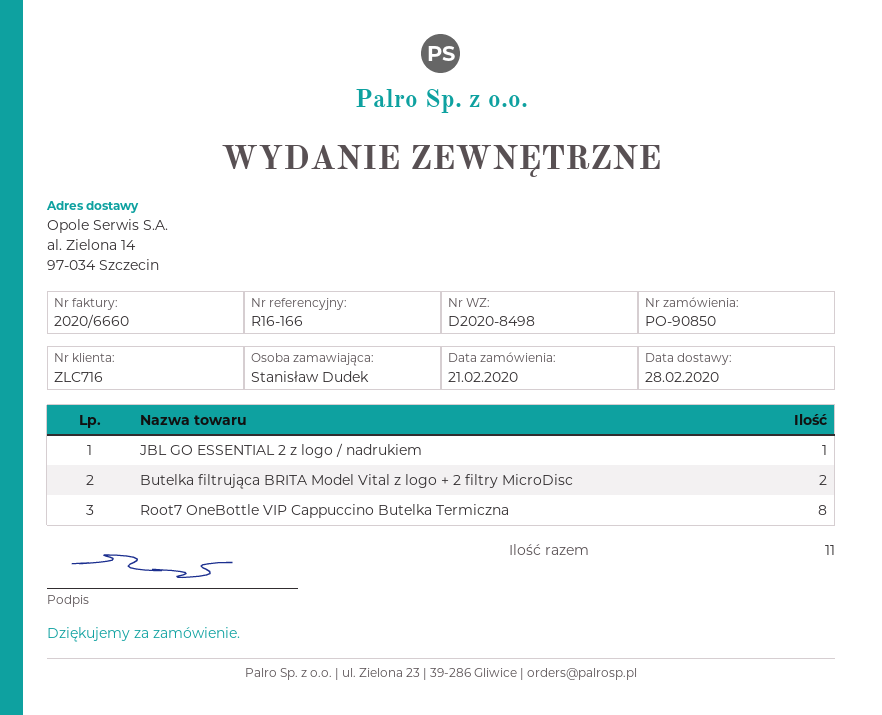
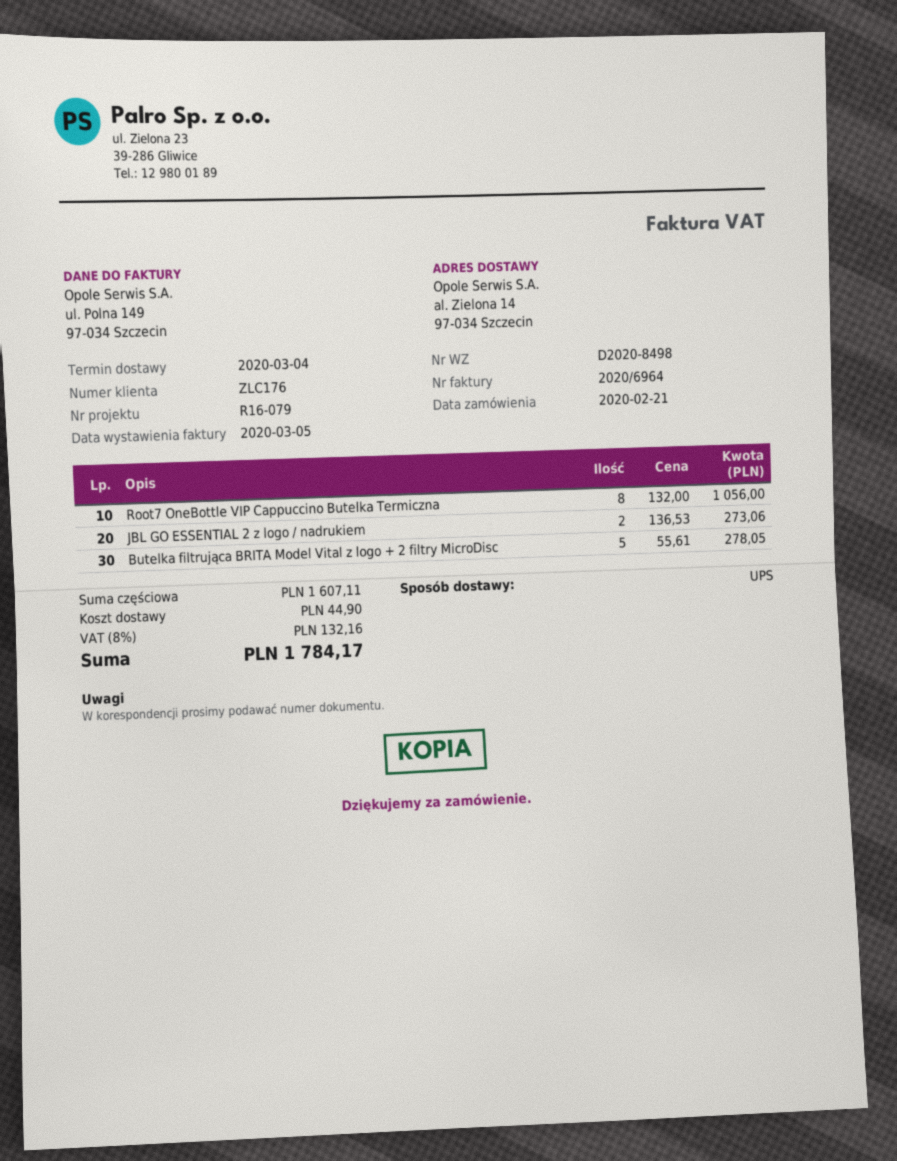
delivery date: 2020-02-28 -> 2020-03-04
invoice number: 2020/6660 -> 2020/6964
customer number: ZLC716 -> ZLC176
reference: R16-166 -> R16-079
JBL GO ESSENTIAL 2 z logo / nadrukiem: 1 -> 2
Butelka filtrująca BRITA Model Vital z logo + 2 filtry MicroDisc: 2 -> 5

